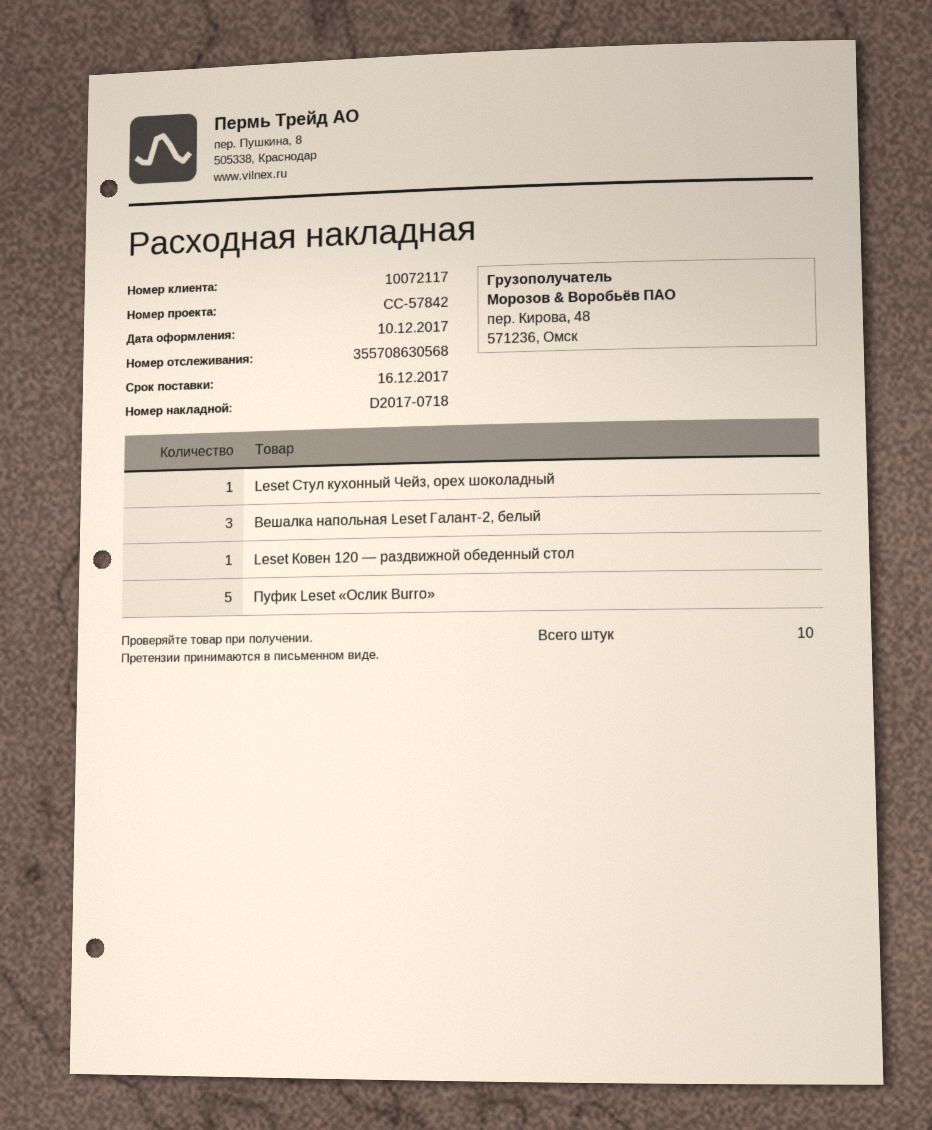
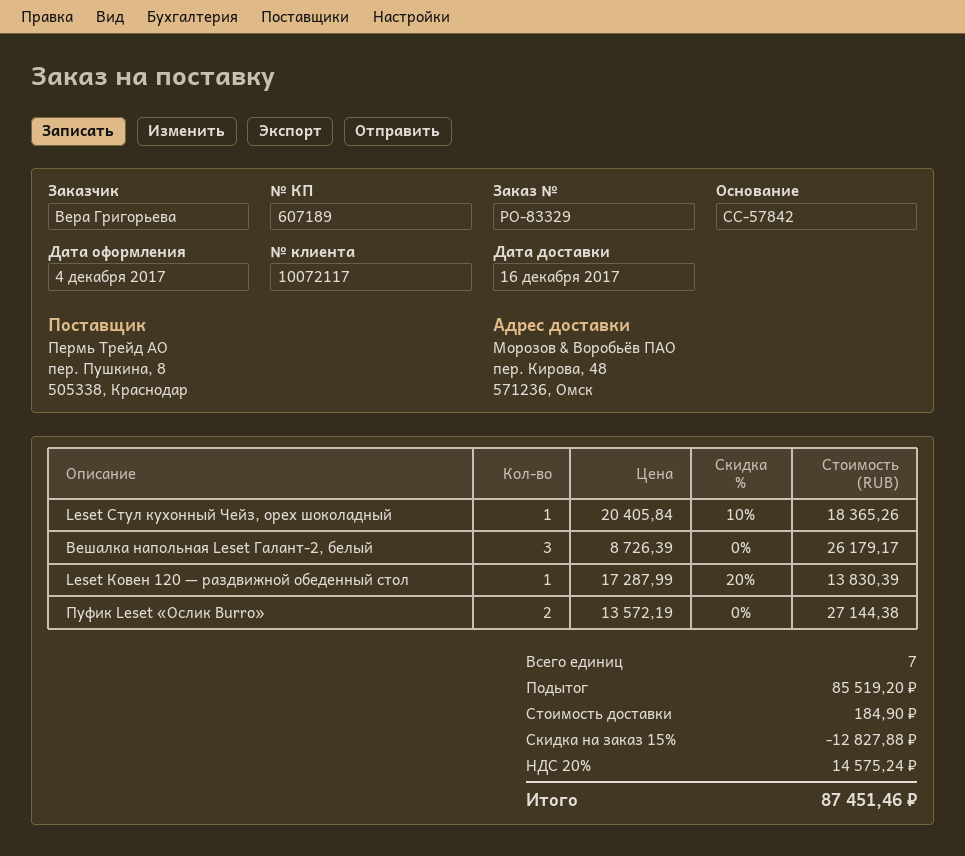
order date: 2017-12-10 -> 2017-12-04
Пуфик Leset «Ослик Burro»: 5 -> 2
total quantity: 10 -> 7

